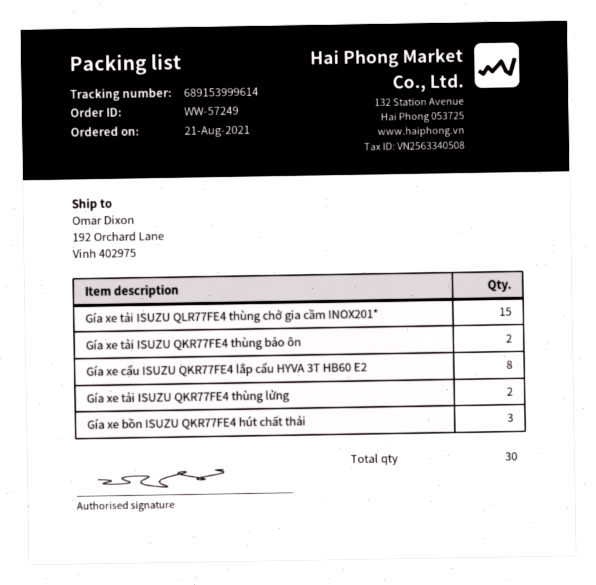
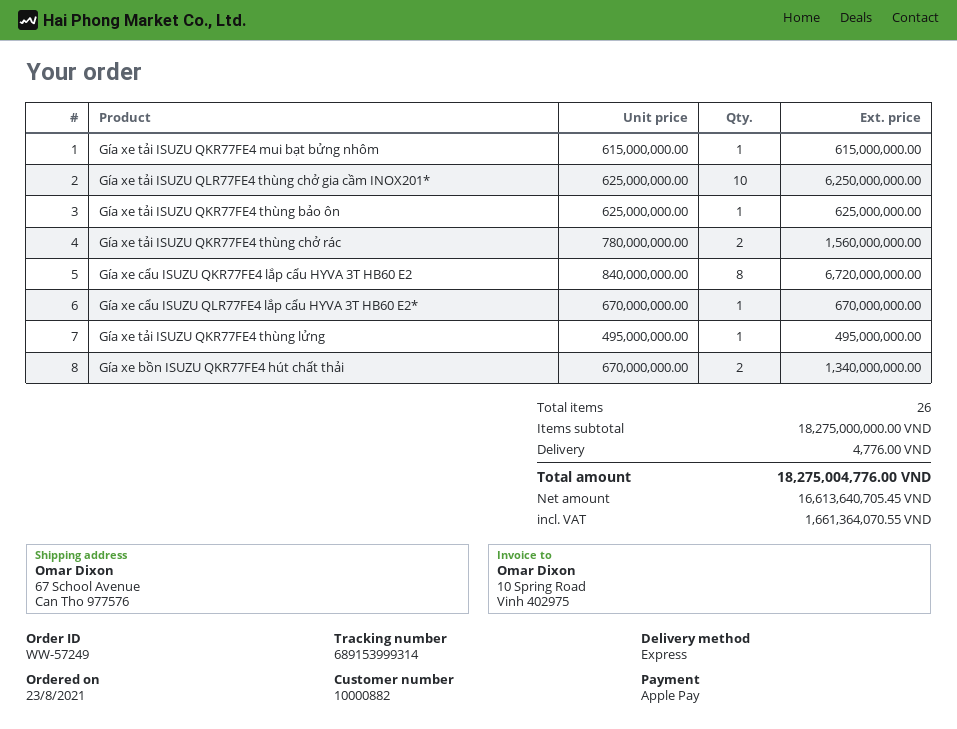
order date: 2021-08-21 -> 2021-08-23
tracking number: 689153999614 -> 689153999314
ship to: 192 Orchard Lane, Vinh 402975 -> 67 School Avenue, Can Tho 977576
Gía xe tải ISUZU QLR77FE4 thùng chở gia cầm INOX201*: 15 -> 10
Gía xe tải ISUZU QKR77FE4 thùng bảo ôn: 2 -> 1
Gía xe tải ISUZU QKR77FE4 thùng lửng: 2 -> 1
Gía xe bồn ISUZU QKR77FE4 hút chất thải: 3 -> 2
Gía xe tải ISUZU QKR77FE4 mui bạt bửng nhôm: none -> 1
Gía xe tải ISUZU QKR77FE4 thùng chở rác: none -> 2
Gía xe cẩu ISUZU QLR77FE4 lắp cẩu HYVA 3T HB60 E2*: none -> 1
total quantity: 30 -> 26

